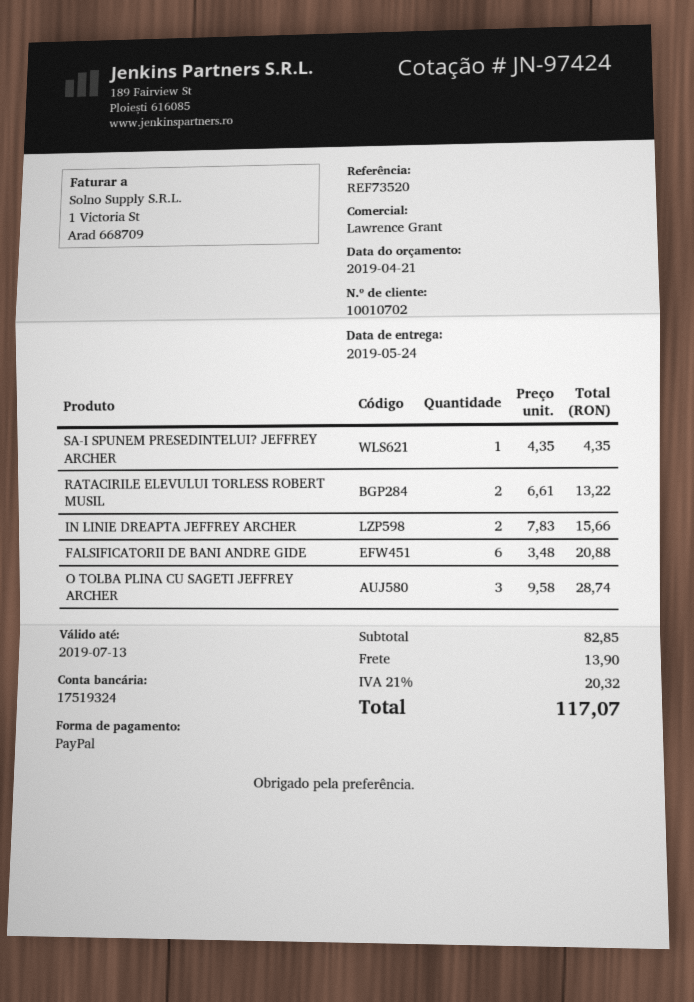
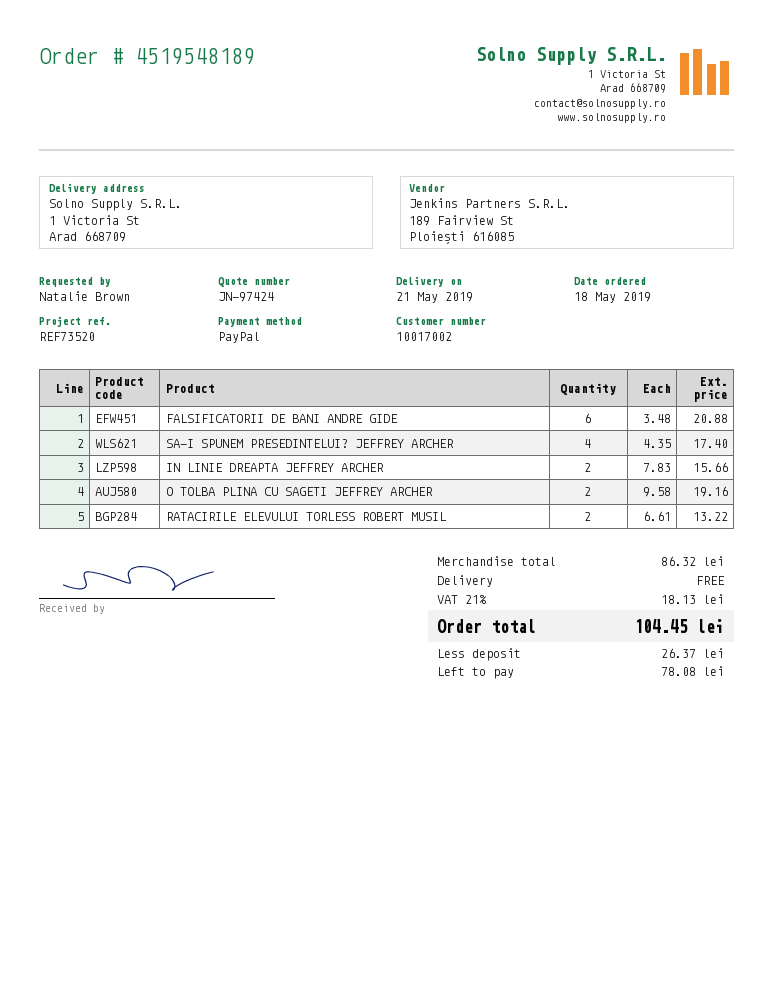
delivery date: 2019-05-24 -> 2019-05-21
customer number: 10010702 -> 10017002
SA-I SPUNEM PRESEDINTELUI? JEFFREY ARCHER: 1 x 4.35 = 4.35 -> 4 x 4.35 = 17.40
O TOLBA PLINA CU SAGETI JEFFREY ARCHER: 3 x 9.58 = 28.74 -> 2 x 9.58 = 19.16
subtotal: 82.85 -> 86.32
shipping: 13.90 -> 0.00
tax: 21% = 20.32 -> 21% = 18.13
total: 117.07 -> 104.45

